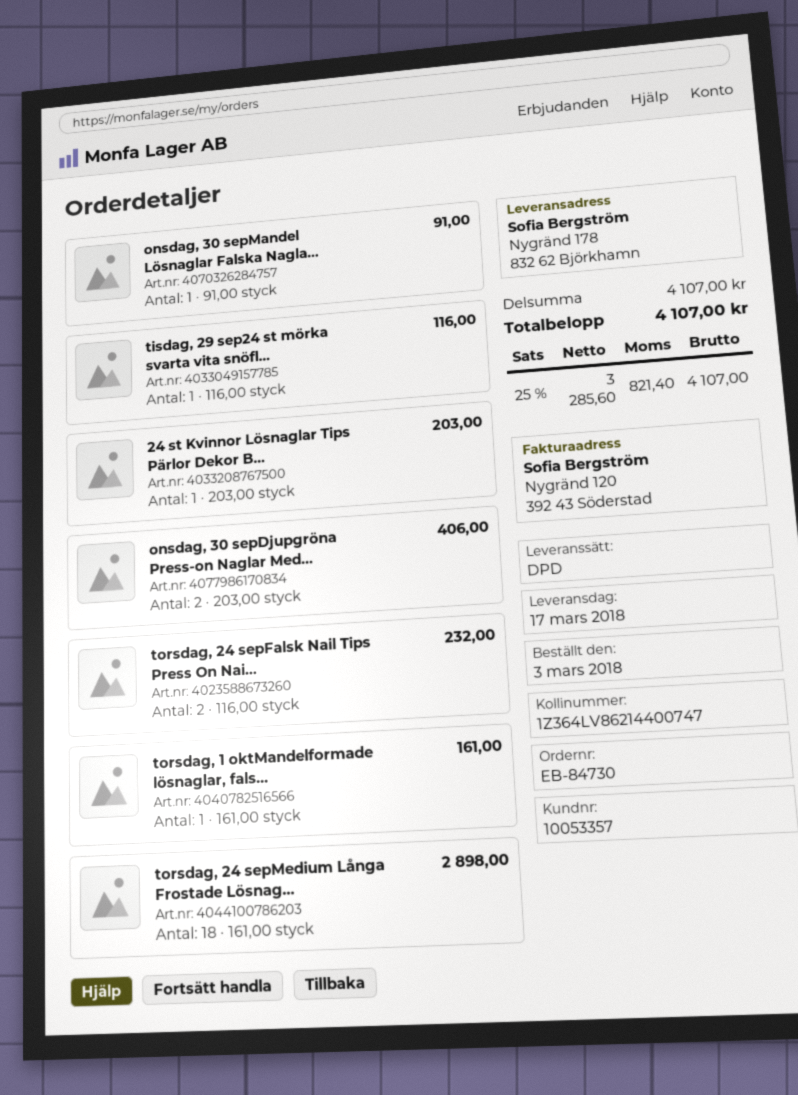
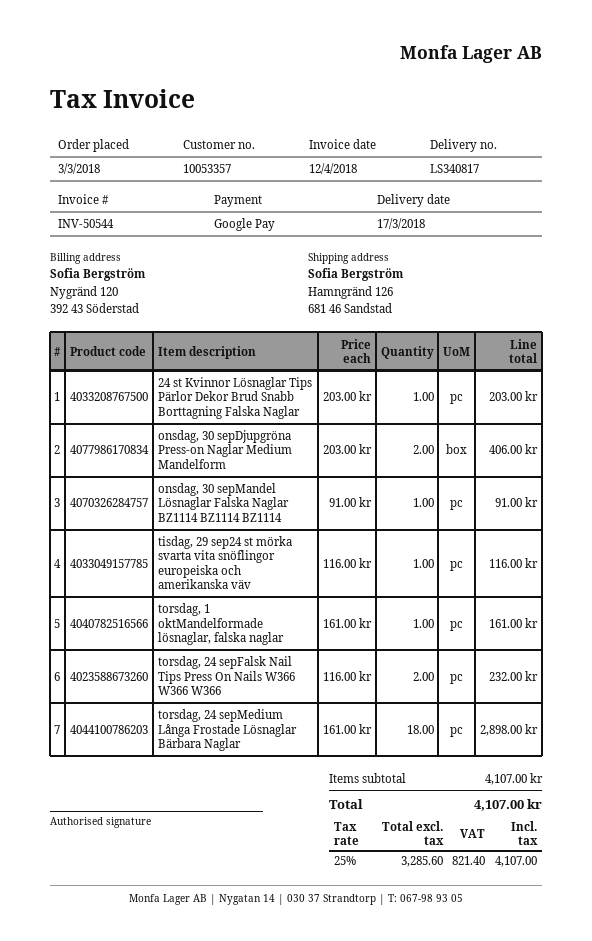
ship to: Nygränd 178, 832 62 Björkhamn -> Hamngränd 126, 681 46 Sandstad

